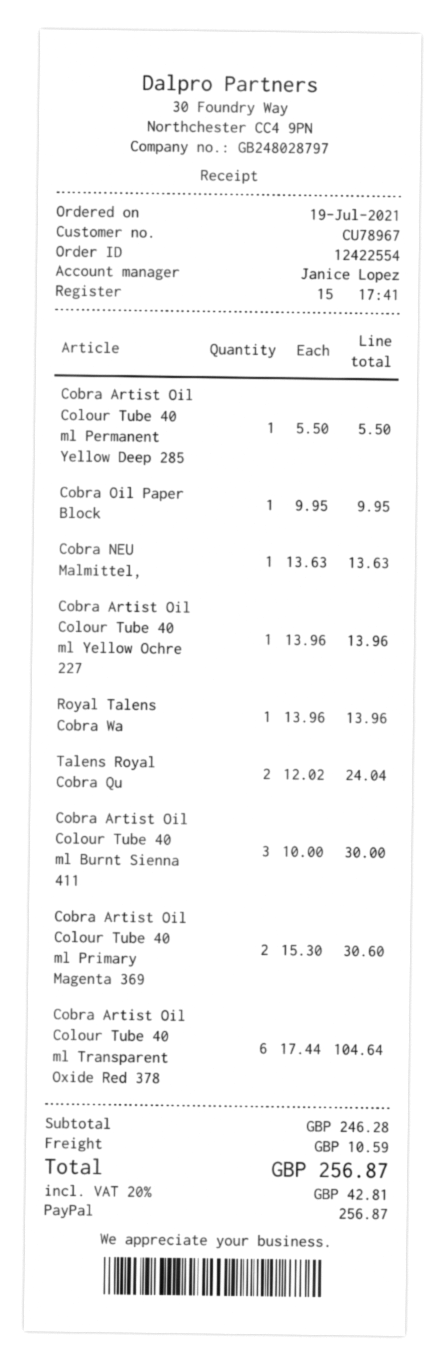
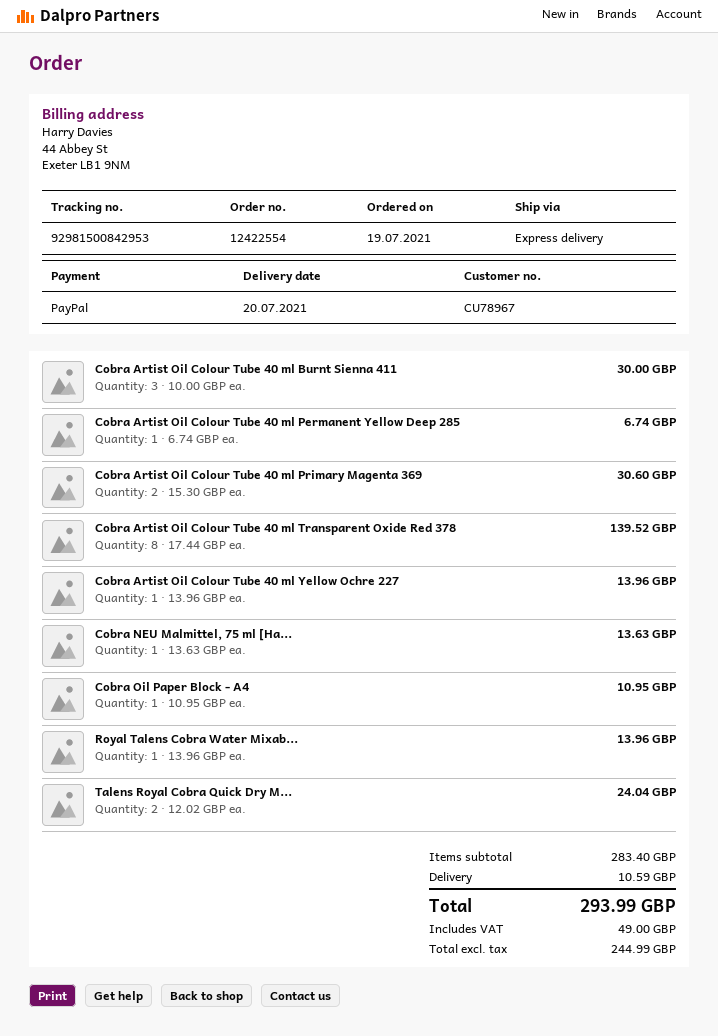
Cobra Artist Oil Colour Tube 40 ml Permanent Yellow Deep 285: 1 x 5.50 = 5.50 -> 1 x 6.74 = 6.74
Cobra Oil Paper Block: 1 x 9.95 = 9.95 -> 1 x 10.95 = 10.95
Cobra Artist Oil Colour Tube 40 ml Transparent Oxide Red 378: 6 x 17.44 = 104.64 -> 8 x 17.44 = 139.52
subtotal: 246.28 -> 283.40
tax: 42.81 -> 49.00
total: 256.87 -> 293.99

